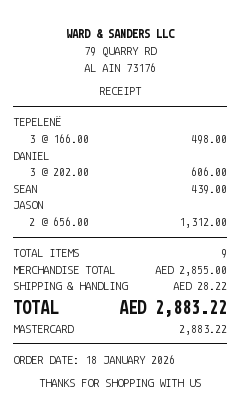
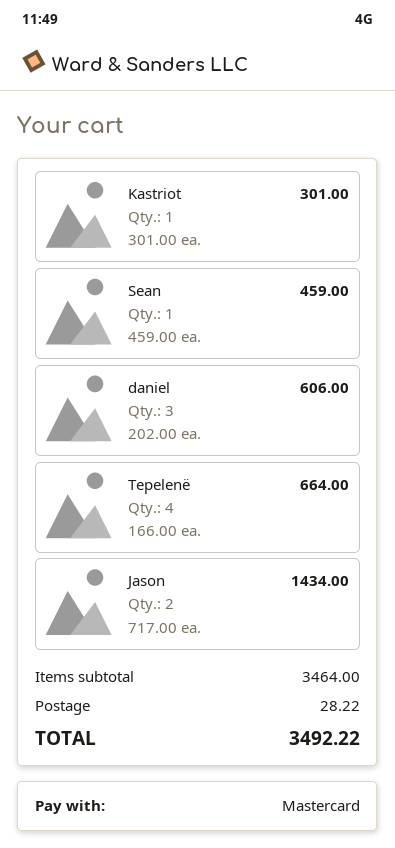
TEPELENË: 3 x 166.00 = 498.00 -> 4 x 166.00 = 664.00
SEAN: 1 x 439.00 = 439.00 -> 1 x 459.00 = 459.00
JASON: 2 x 656.00 = 1312.00 -> 2 x 717.00 = 1434.00
Kastriot: none -> 1 x 301.00 = 301.00
subtotal: 2855.00 -> 3464.00
total: 2883.22 -> 3492.22

